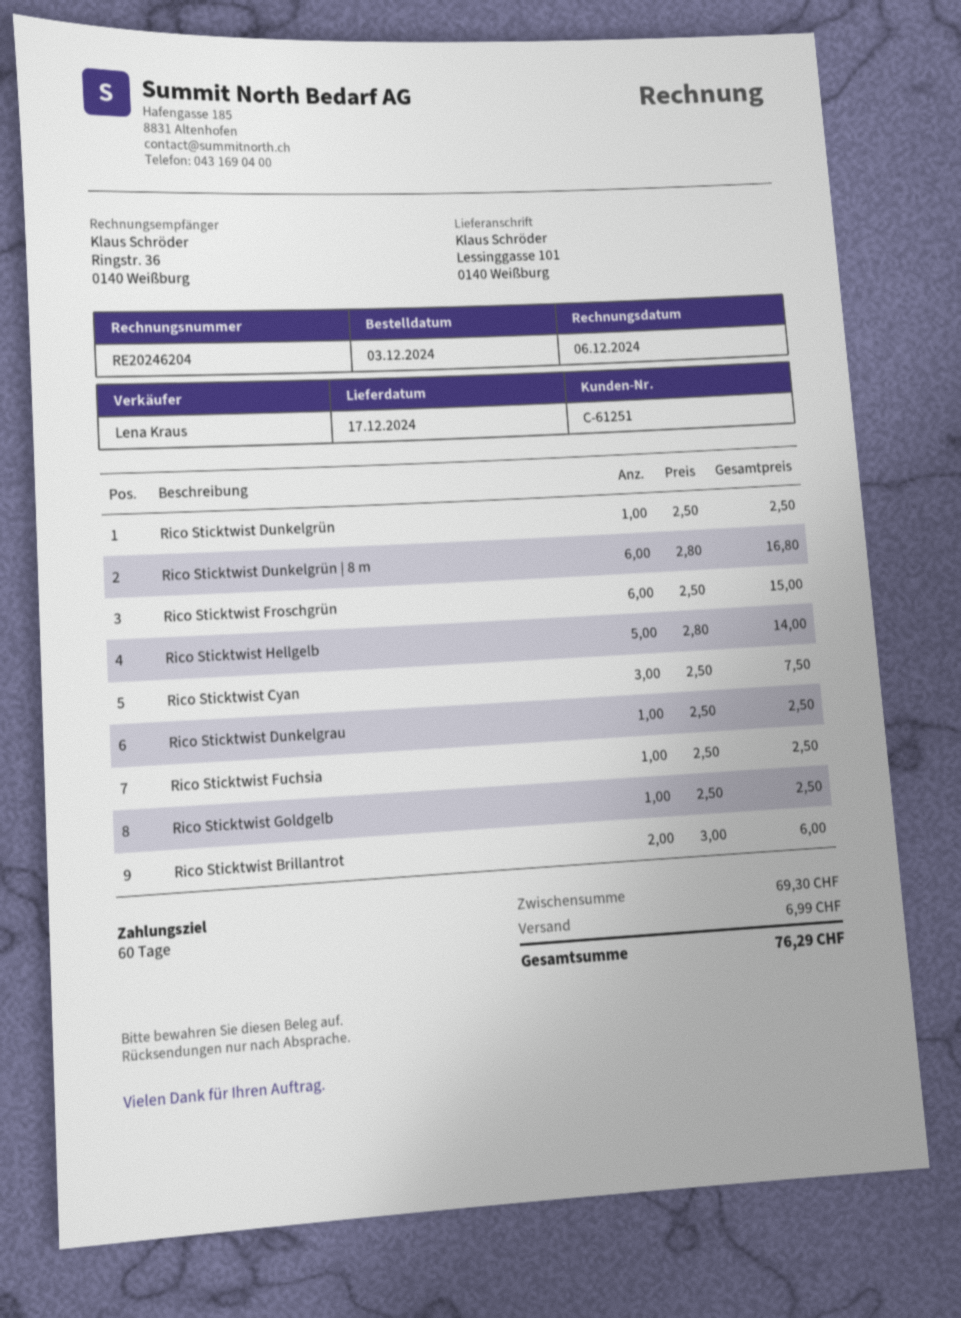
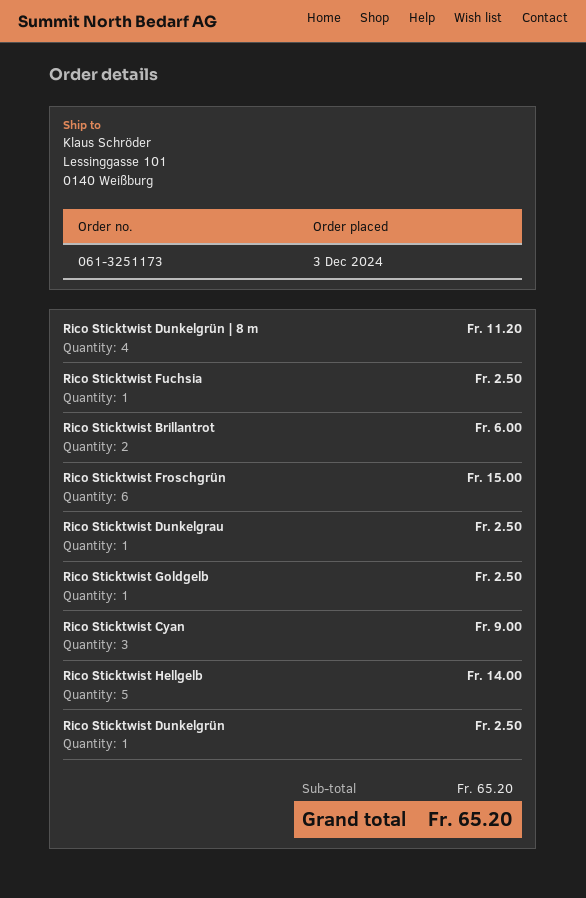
Rico Sticktwist Dunkelgrün | 8 m: 6 for 16.80 -> 4 for 11.20
Rico Sticktwist Cyan: 3 for 7.50 -> 3 for 9.00
subtotal: 69.30 -> 65.20
shipping: 6.99 -> none
total: 76.29 -> 65.20

